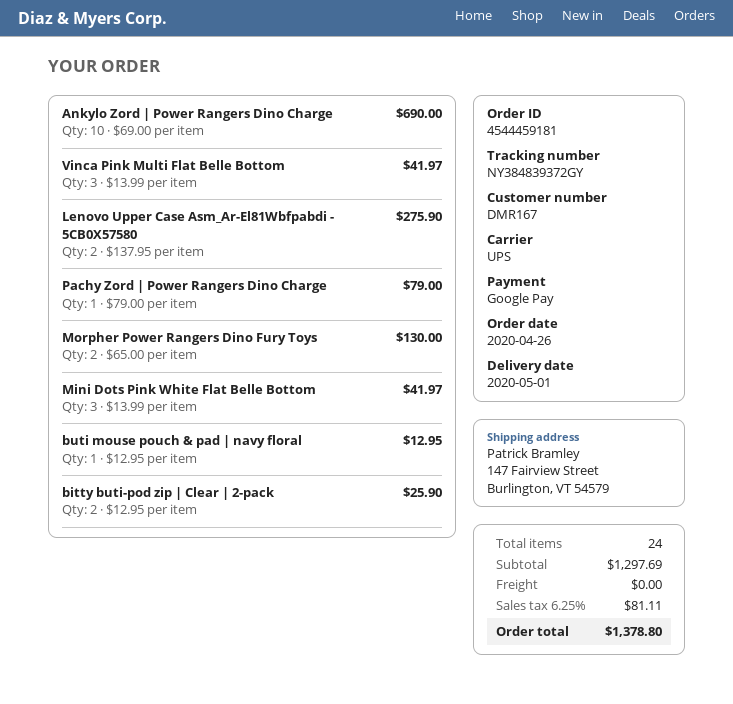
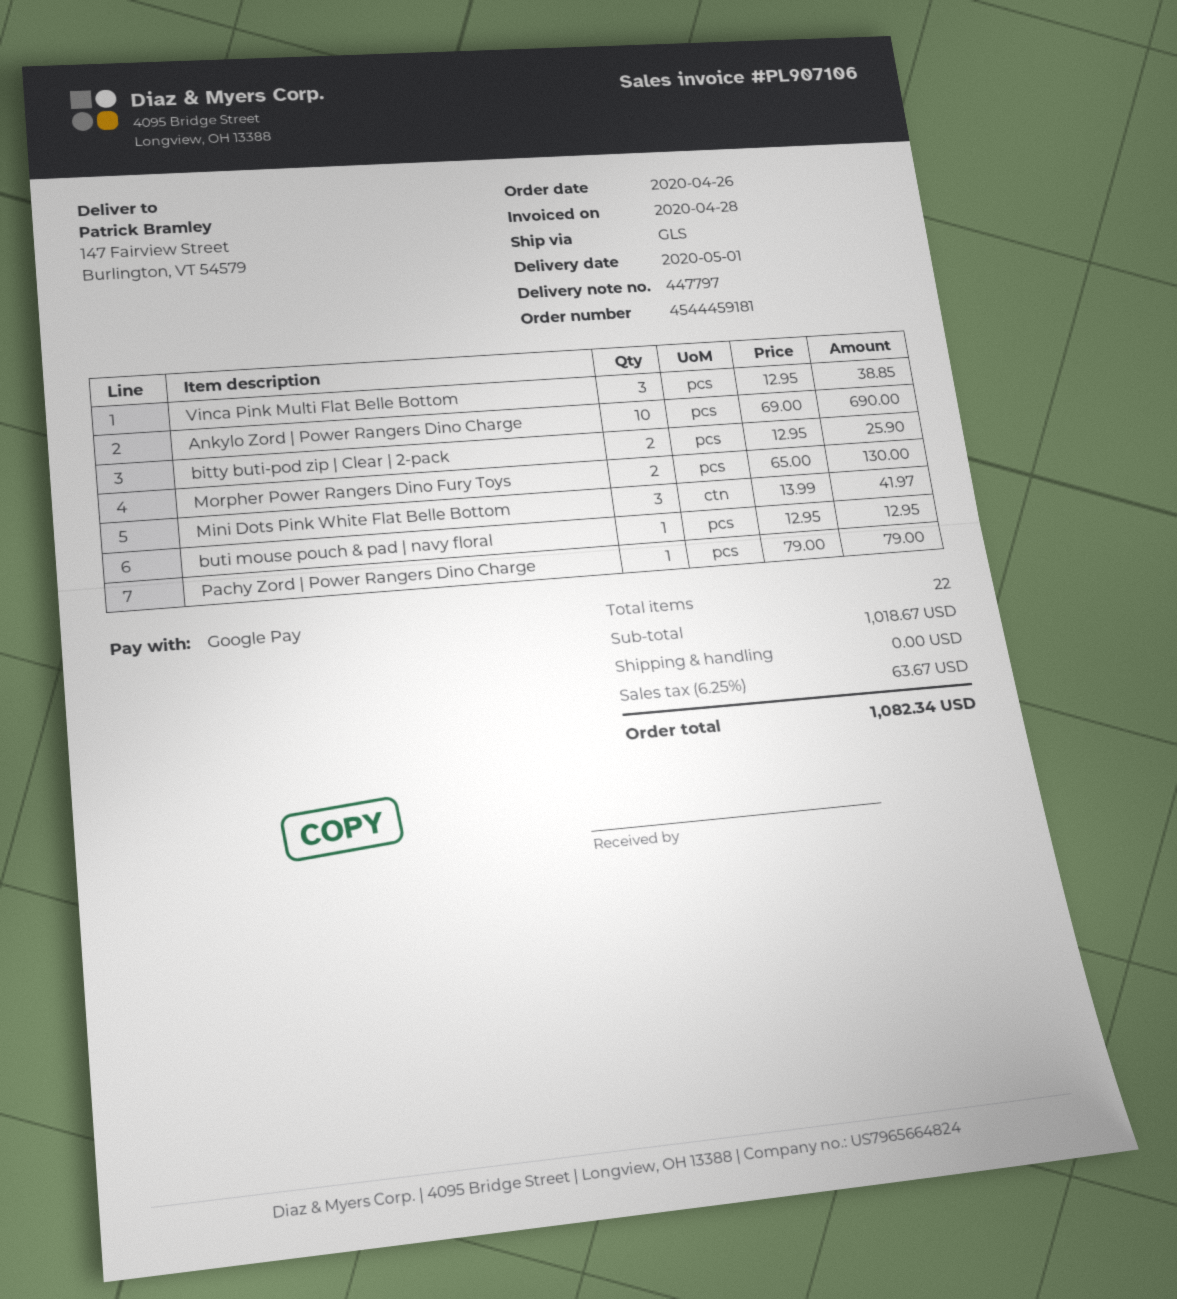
shipping method: UPS -> GLS
Vinca Pink Multi Flat Belle Bottom: 3 x 13.99 = 41.97 -> 3 x 12.95 = 38.85
Lenovo Upper Case Asm_Ar-El81Wbfpabdi - 5CB0X57580: 2 x 137.95 = 275.90 -> none
total quantity: 24 -> 22
subtotal: 1297.69 -> 1018.67
tax: 6.25% = 81.11 -> 6.25% = 63.67
total: 1378.80 -> 1082.34

